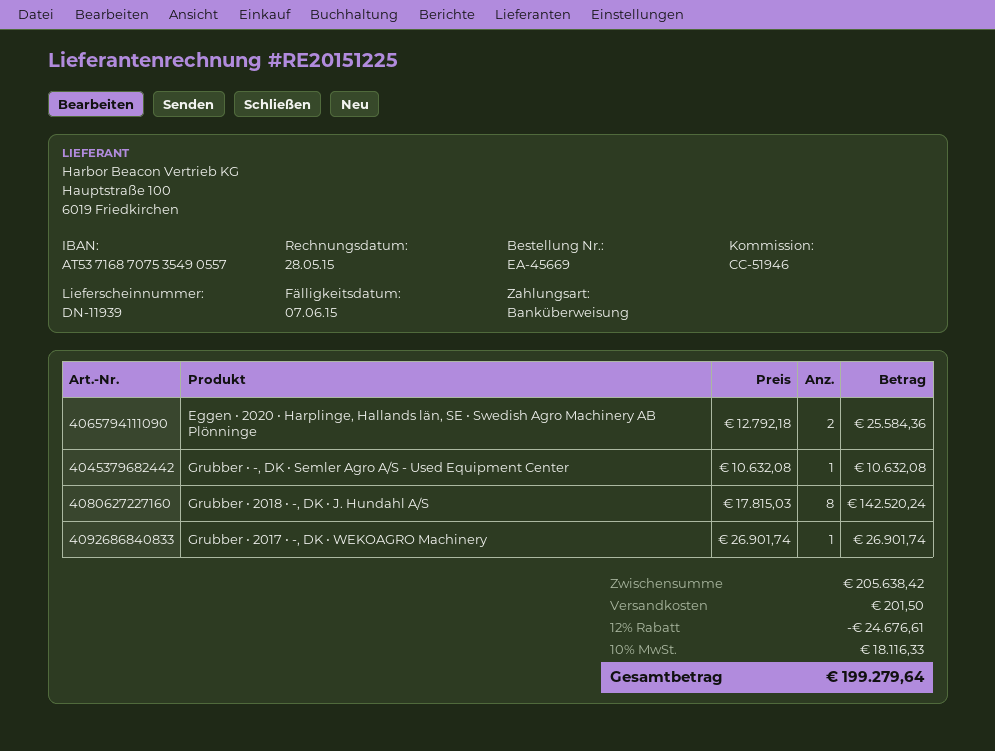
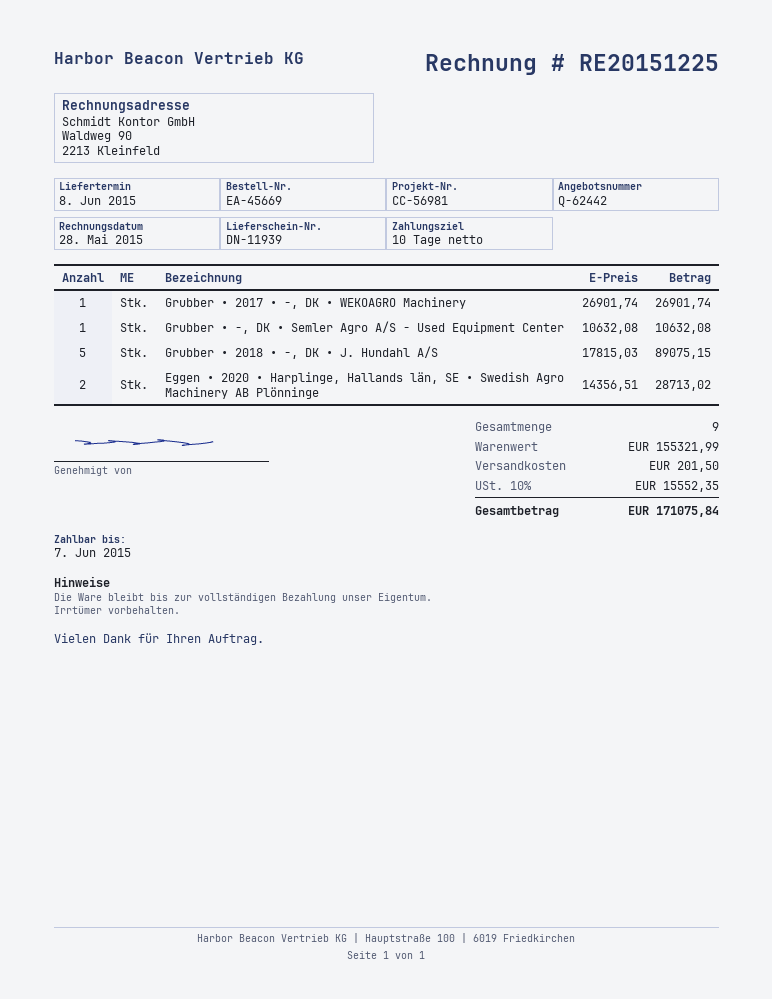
reference: CC-51946 -> CC-56981
Eggen • 2020 • Harplinge, Hallands län, SE • Swedish Agro Machinery AB Plönninge: 2 x 12792.18 = 25584.36 -> 2 x 14356.51 = 28713.02
Grubber • 2018 • -, DK • J. Hundahl A/S: 8 x 17815.03 = 142520.24 -> 5 x 17815.03 = 89075.15
subtotal: 205638.42 -> 155321.99
discount: 12% = 24676.61 -> none
tax: 10% = 18116.33 -> 10% = 15552.35
total: 199279.64 -> 171075.84

